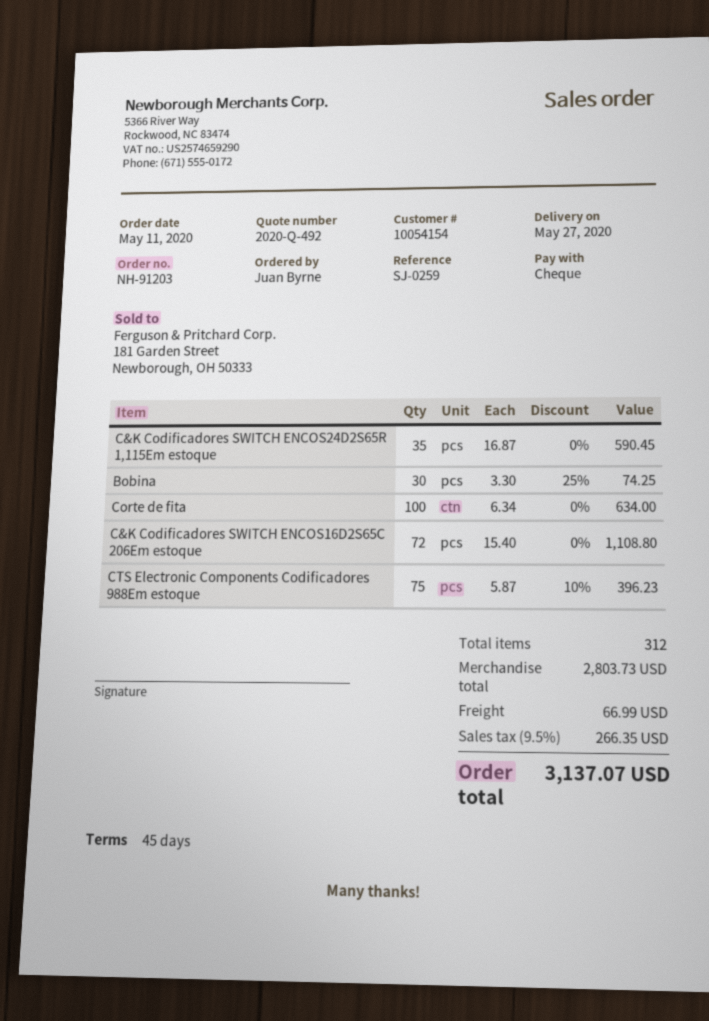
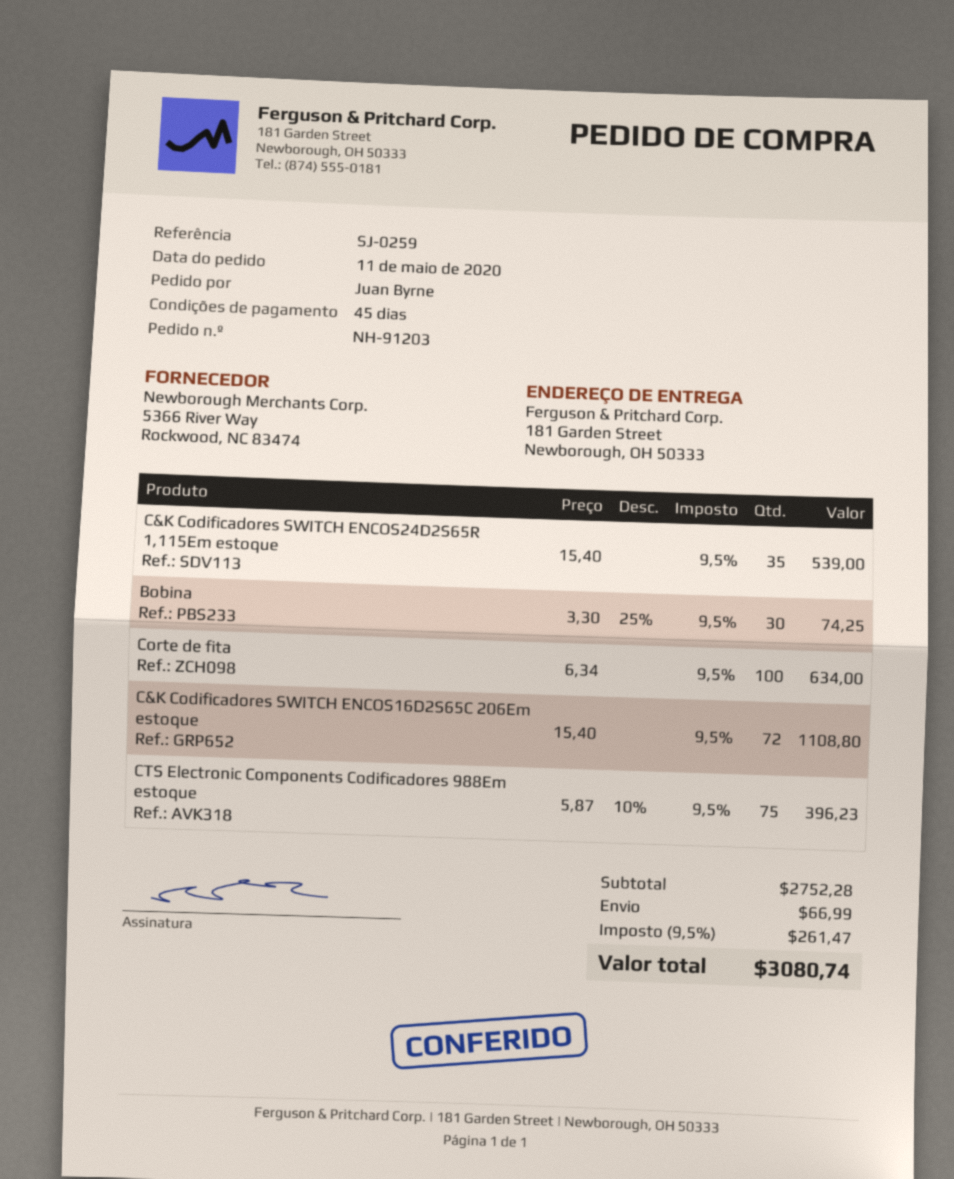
C&K Codificadores SWITCH ENCOS24D2S65R 1,115Em estoque: 35 x 16.87 = 590.45 -> 35 x 15.40 = 539.00
subtotal: 2803.73 -> 2752.28
tax: 9.5% = 266.35 -> 9.5% = 261.47
total: 3137.07 -> 3080.74

